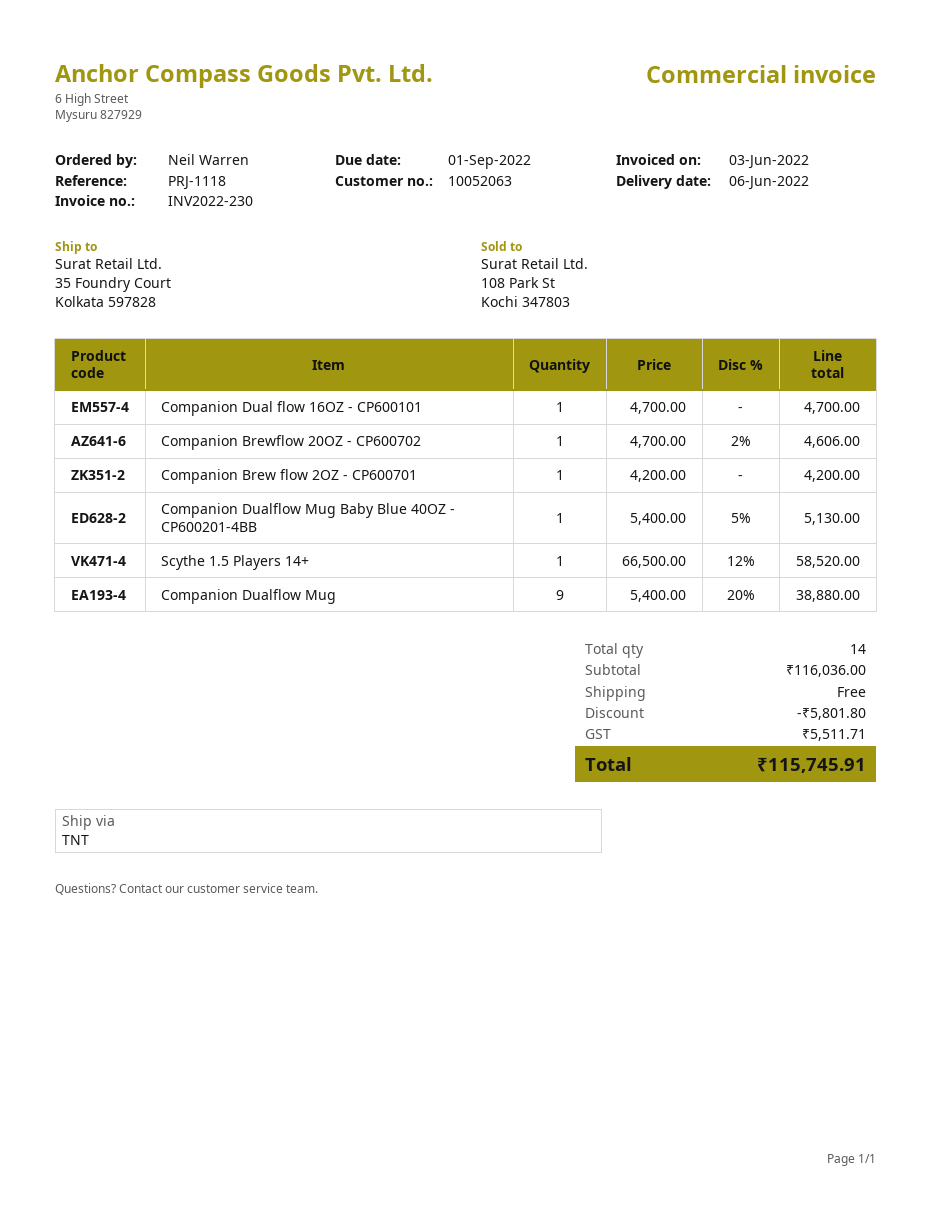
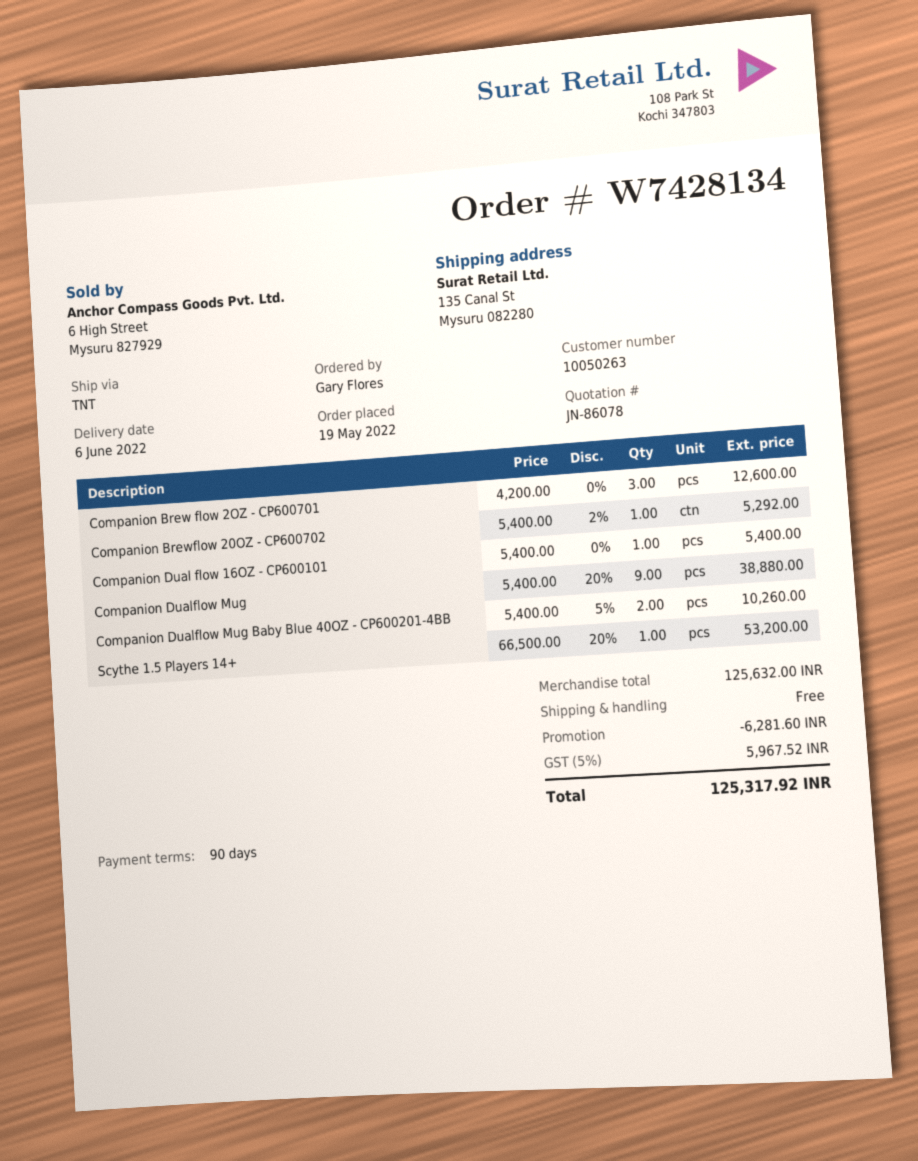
customer number: 10052063 -> 10050263
ordered by: Neil Warren -> Gary Flores
ship to: 35 Foundry Court, Kolkata 597828 -> 135 Canal St, Mysuru 082280
Companion Dual flow 16OZ - CP600101: 1 x 4700.00 = 4700.00 -> 1 x 5400.00 = 5400.00
Companion Brewflow 20OZ - CP600702: 1 x 4700.00 - 2% = 4606.00 -> 1 x 5400.00 - 2% = 5292.00
Companion Brew flow 2OZ - CP600701: 1 x 4200.00 = 4200.00 -> 3 x 4200.00 = 12600.00
Companion Dualflow Mug Baby Blue 40OZ - CP600201-4BB: 1 x 5400.00 - 5% = 5130.00 -> 2 x 5400.00 - 5% = 10260.00
Scythe 1.5 Players 14+: 1 x 66500.00 - 12% = 58520.00 -> 1 x 66500.00 - 20% = 53200.00
subtotal: 116036.00 -> 125632.00
discount: 5801.80 -> 6281.60
tax: 5511.71 -> 5967.52
total: 115745.91 -> 125317.92

